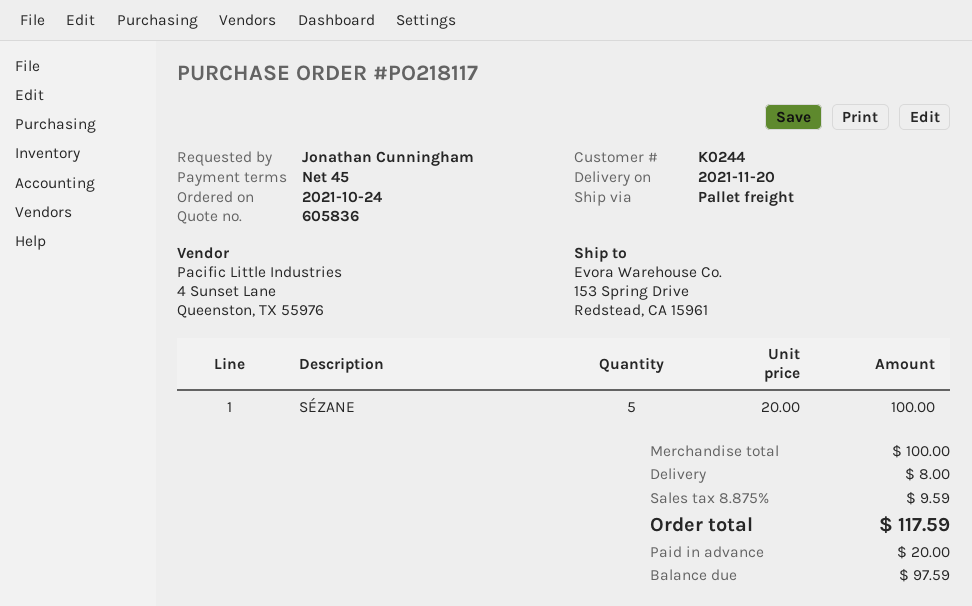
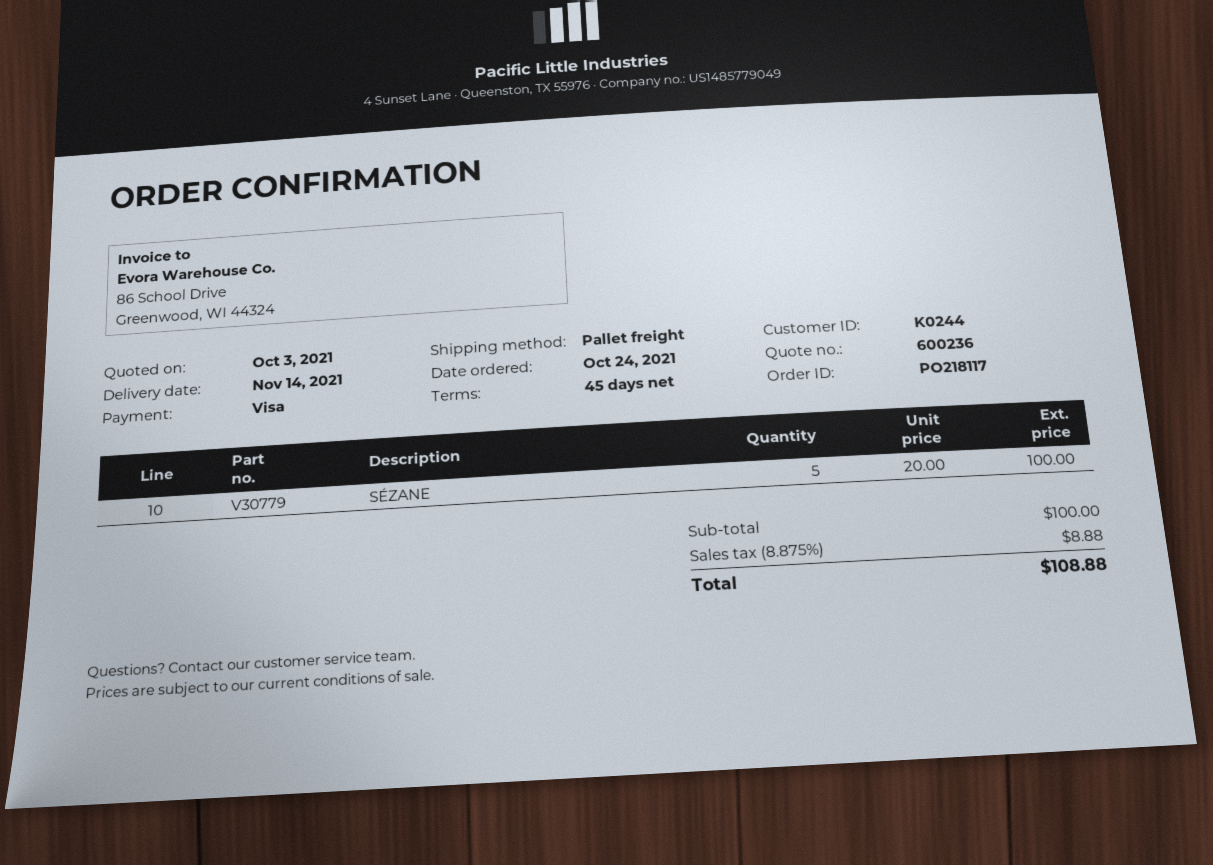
quote number: 605836 -> 600236
delivery date: 2021-11-20 -> 2021-11-14
shipping: 8.00 -> none
tax: 8.875% = 9.59 -> 8.875% = 8.88
total: 117.59 -> 108.88

